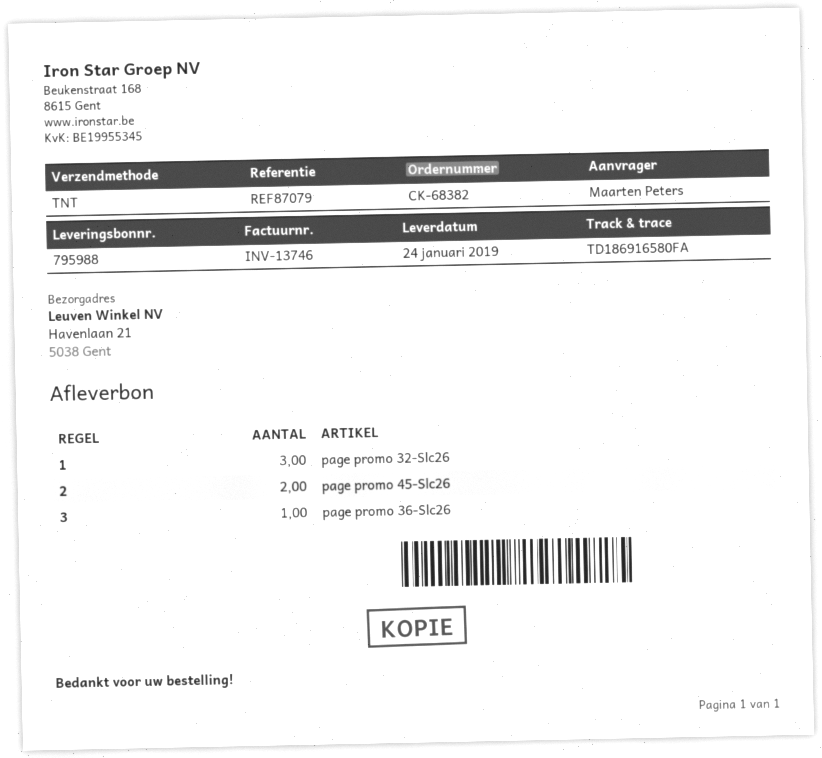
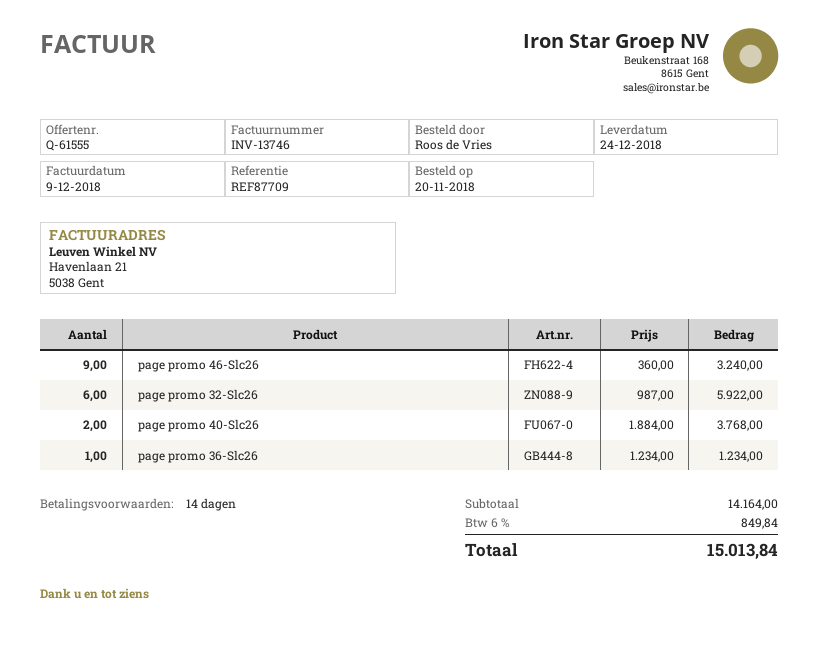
delivery date: 2019-01-24 -> 2018-12-24
reference: REF87079 -> REF87709
ordered by: Maarten Peters -> Roos de Vries
page promo 32-Slc26: 3 -> 6
page promo 45-Slc26: 2 -> none
page promo 46-Slc26: none -> 9
page promo 40-Slc26: none -> 2

